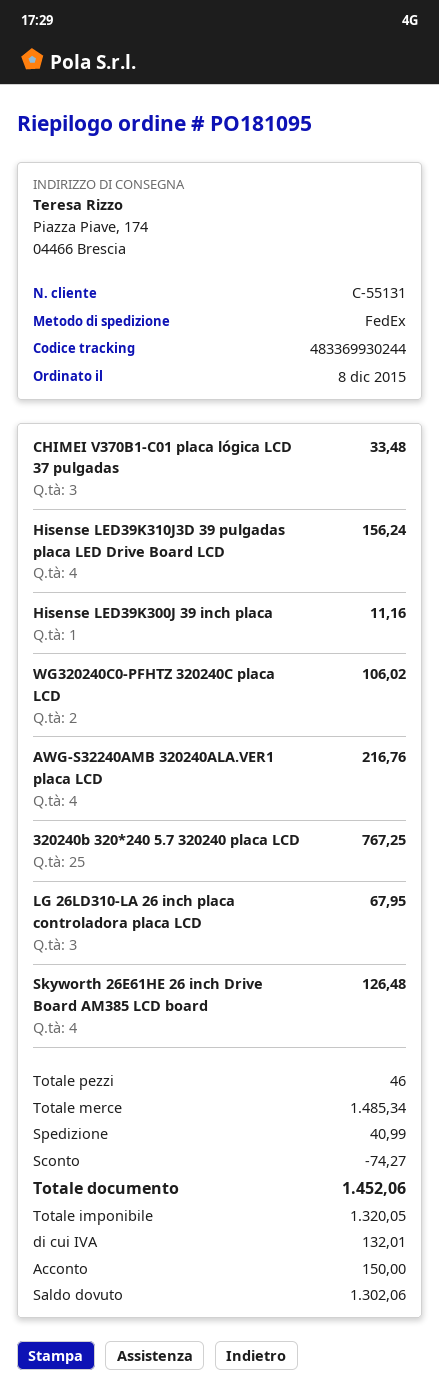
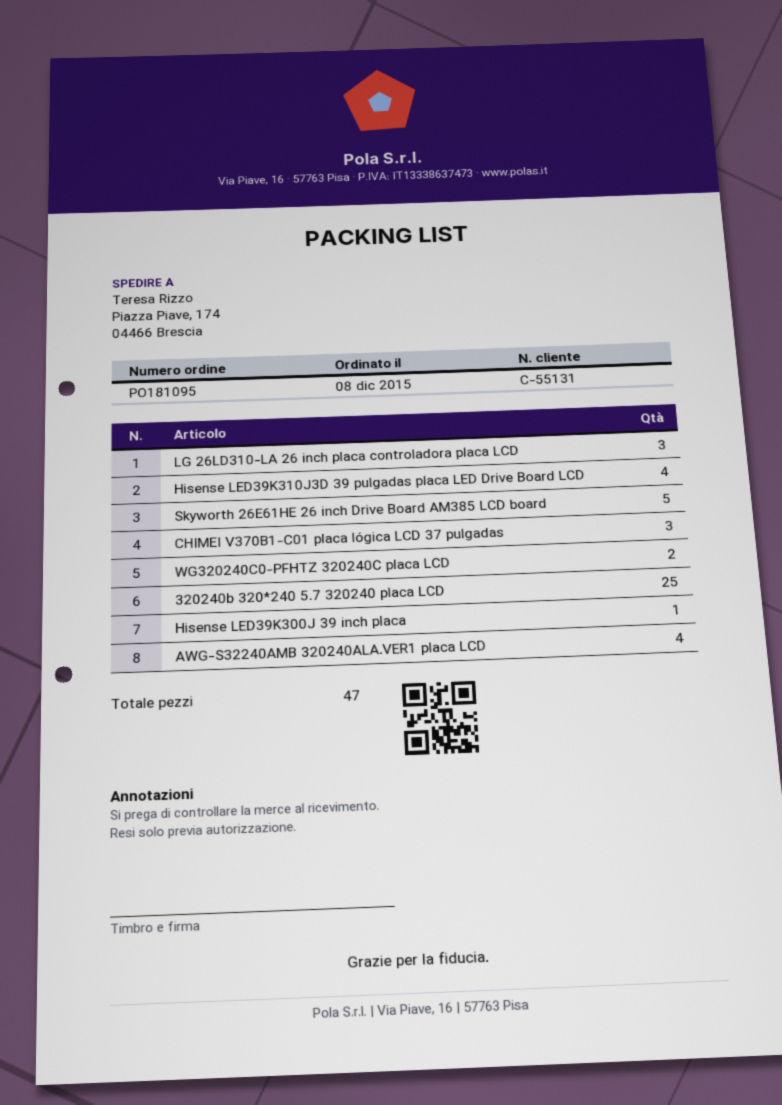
Skyworth 26E61HE 26 inch Drive Board AM385 LCD board: 4 -> 5
total quantity: 46 -> 47

